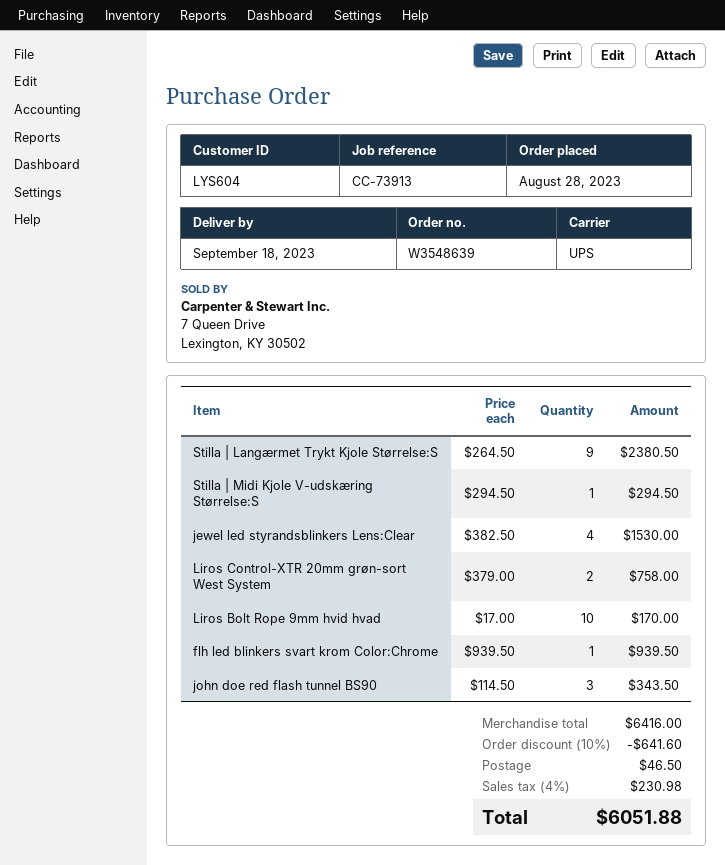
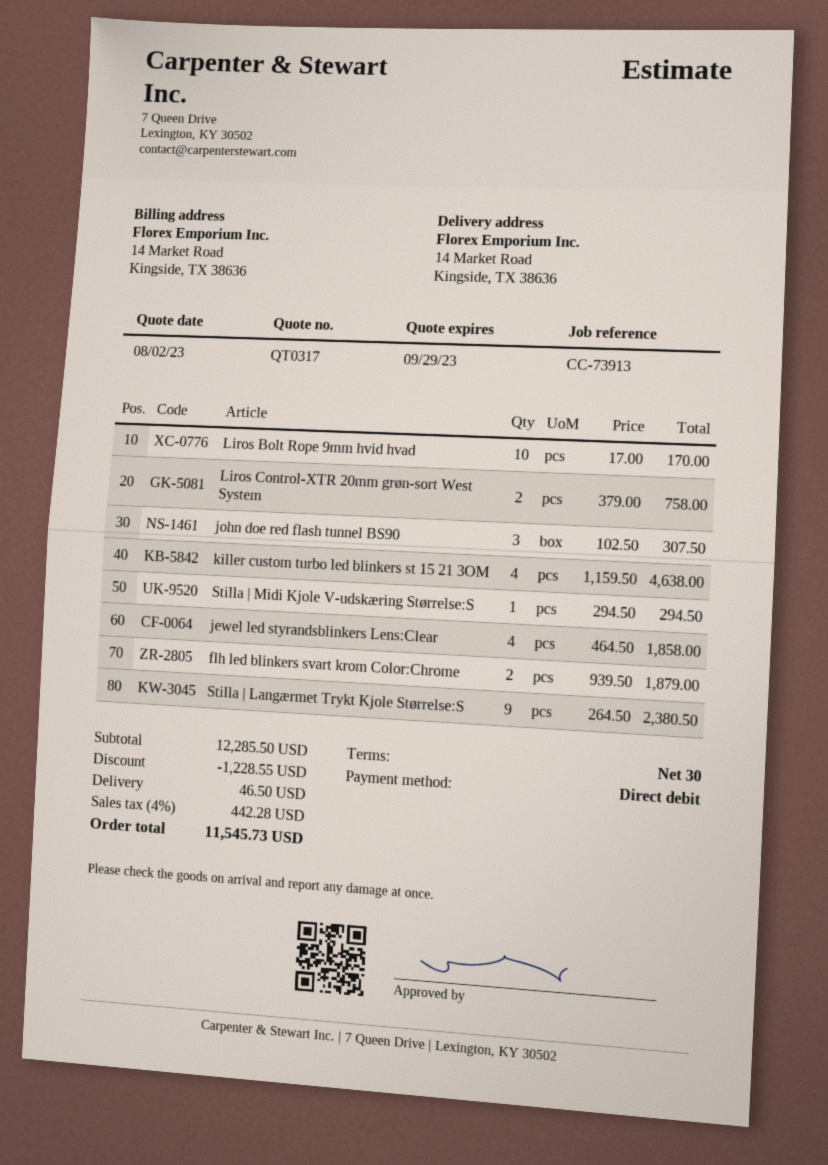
jewel led styrandsblinkers Lens:Clear: 4 x 382.50 = 1530.00 -> 4 x 464.50 = 1858.00
flh led blinkers svart krom Color:Chrome: 1 x 939.50 = 939.50 -> 2 x 939.50 = 1879.00
john doe red flash tunnel BS90: 3 x 114.50 = 343.50 -> 3 x 102.50 = 307.50
killer custom turbo led blinkers st 15 21 3OM: none -> 4 x 1159.50 = 4638.00
subtotal: 6416.00 -> 12285.50
discount: 641.60 -> 1228.55
tax: 4% = 230.98 -> 4% = 442.28
total: 6051.88 -> 11545.73

